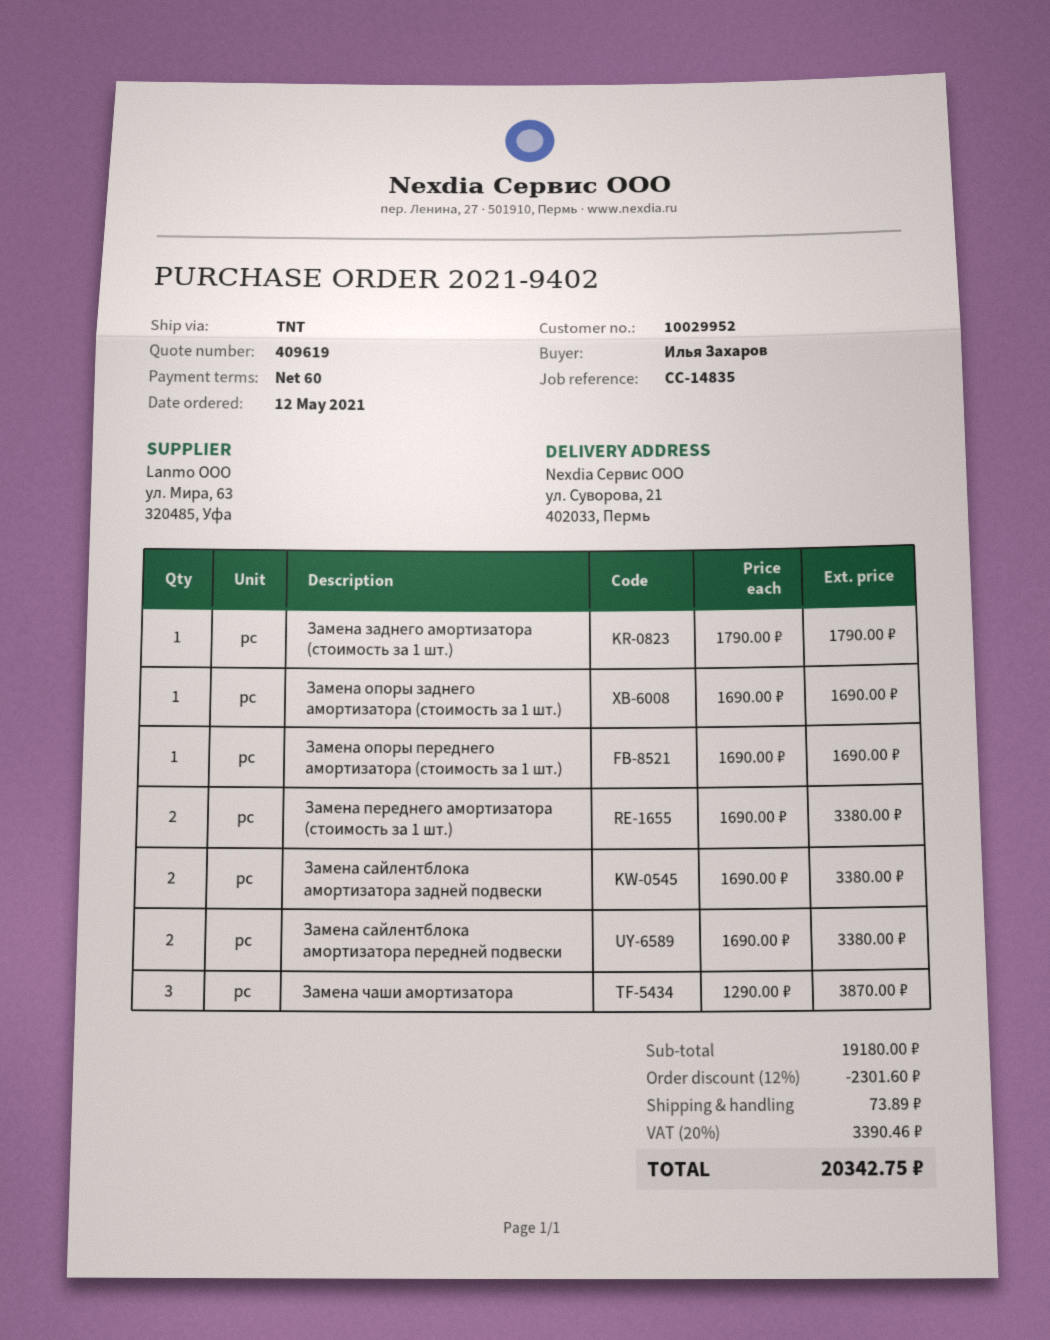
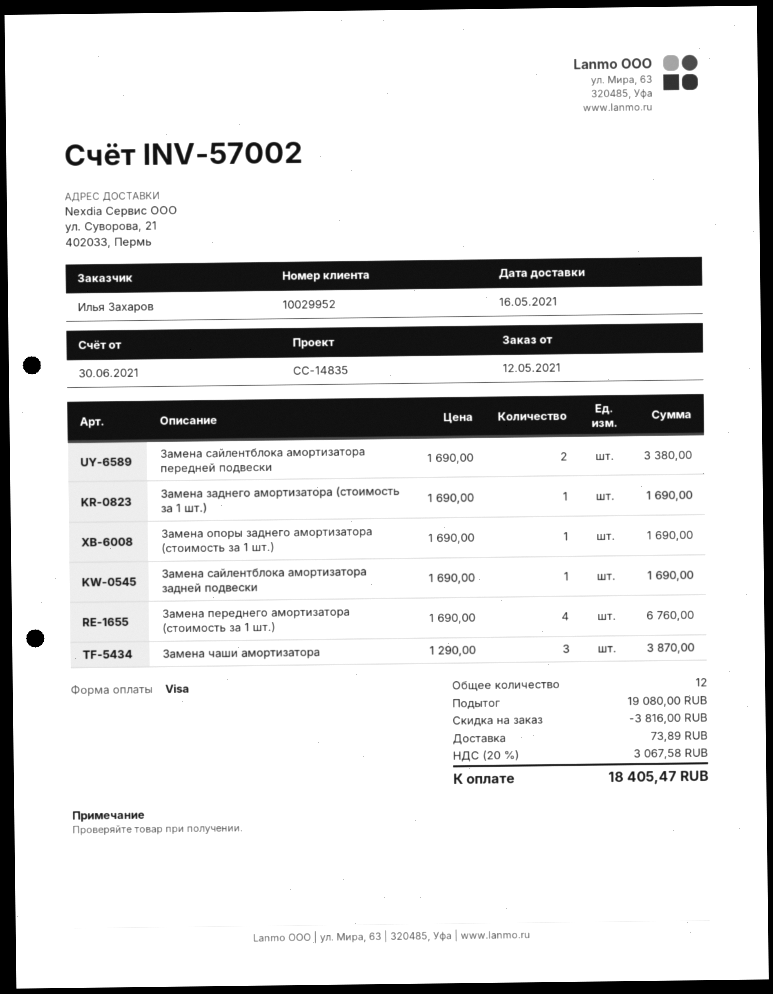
Замена заднего амортизатора (стоимость за 1 шт.): 1 x 1790.00 = 1790.00 -> 1 x 1690.00 = 1690.00
Замена опоры переднего амортизатора (стоимость за 1 шт.): 1 x 1690.00 = 1690.00 -> none
Замена переднего амортизатора (стоимость за 1 шт.): 2 x 1690.00 = 3380.00 -> 4 x 1690.00 = 6760.00
Замена сайлентблока амортизатора задней подвески: 2 x 1690.00 = 3380.00 -> 1 x 1690.00 = 1690.00
subtotal: 19180.00 -> 19080.00
discount: 2301.60 -> 3816.00
tax: 20% = 3390.46 -> 20% = 3067.58
total: 20342.75 -> 18405.47

